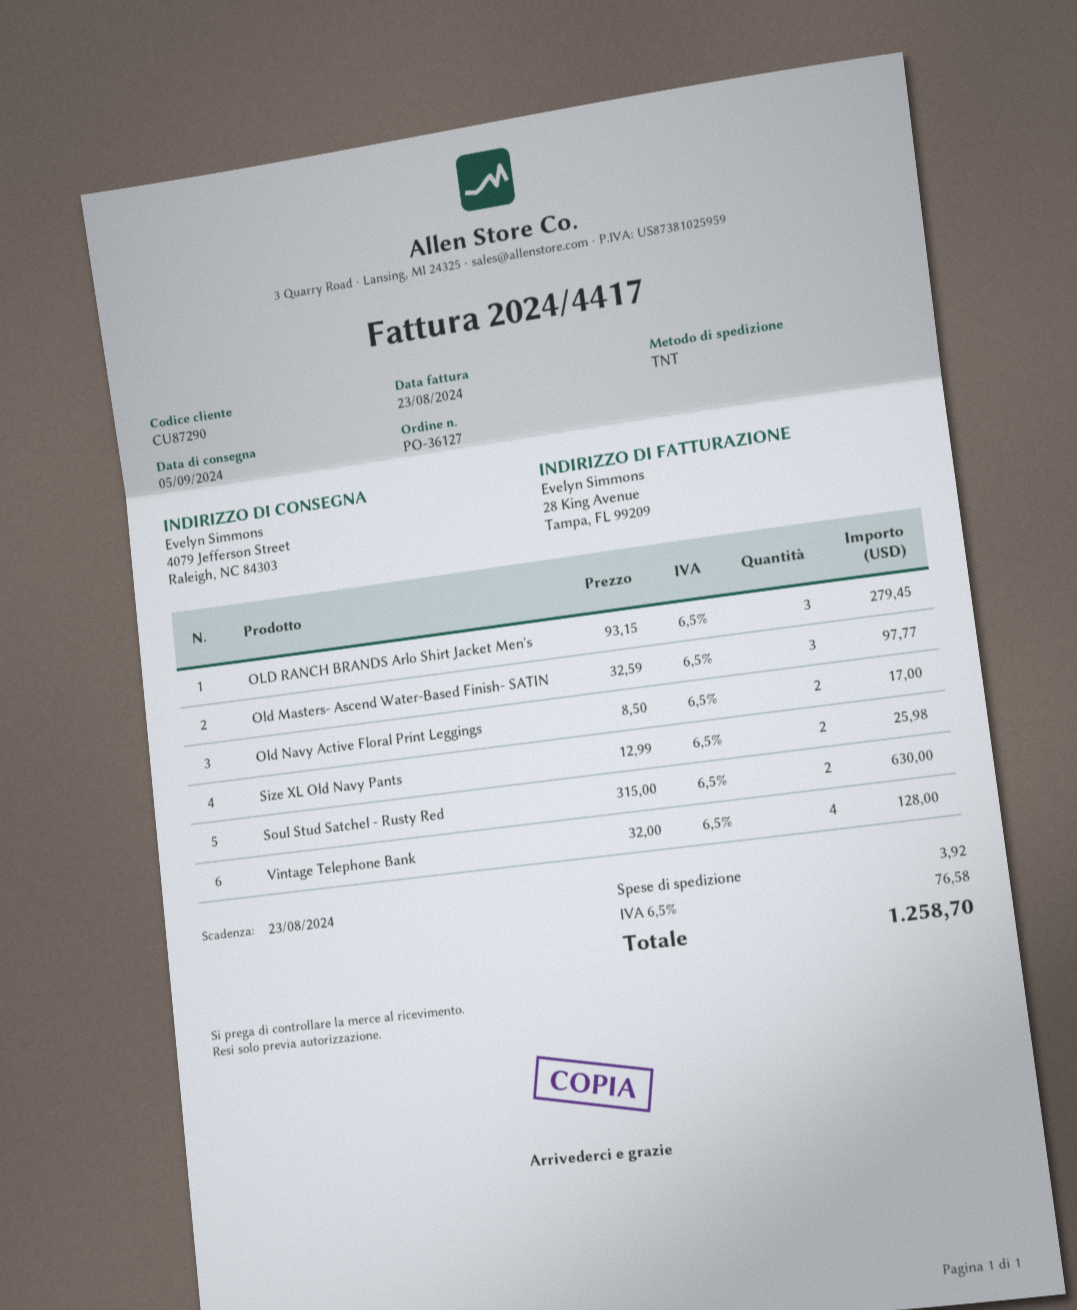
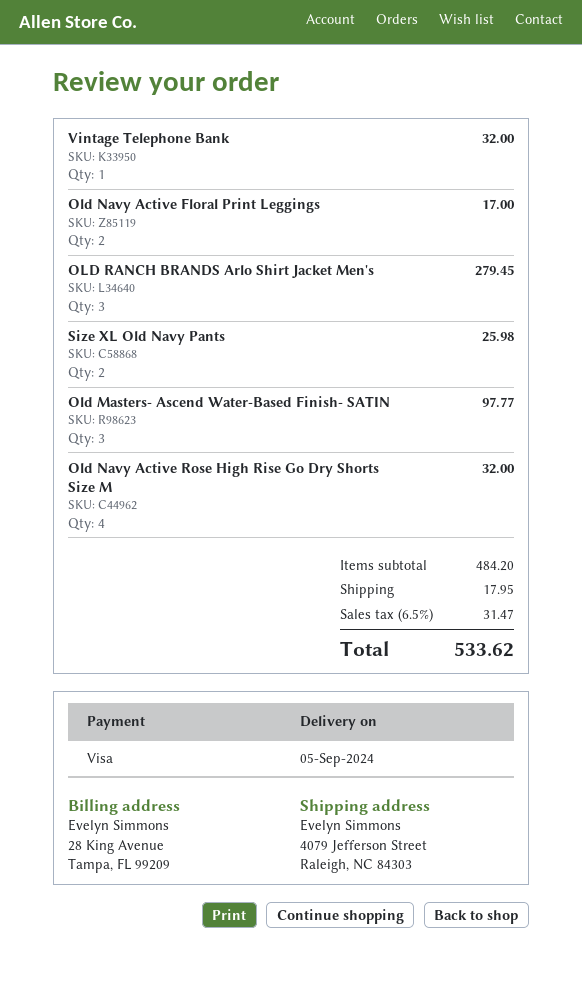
Soul Stud Satchel - Rusty Red: 2 for 630.00 -> none
Vintage Telephone Bank: 4 for 128.00 -> 1 for 32.00
Old Navy Active Rose High Rise Go Dry Shorts Size M: none -> 4 for 32.00
shipping: 3.92 -> 17.95
tax: 6.5% = 76.58 -> 6.5% = 31.47
total: 1258.70 -> 533.62

